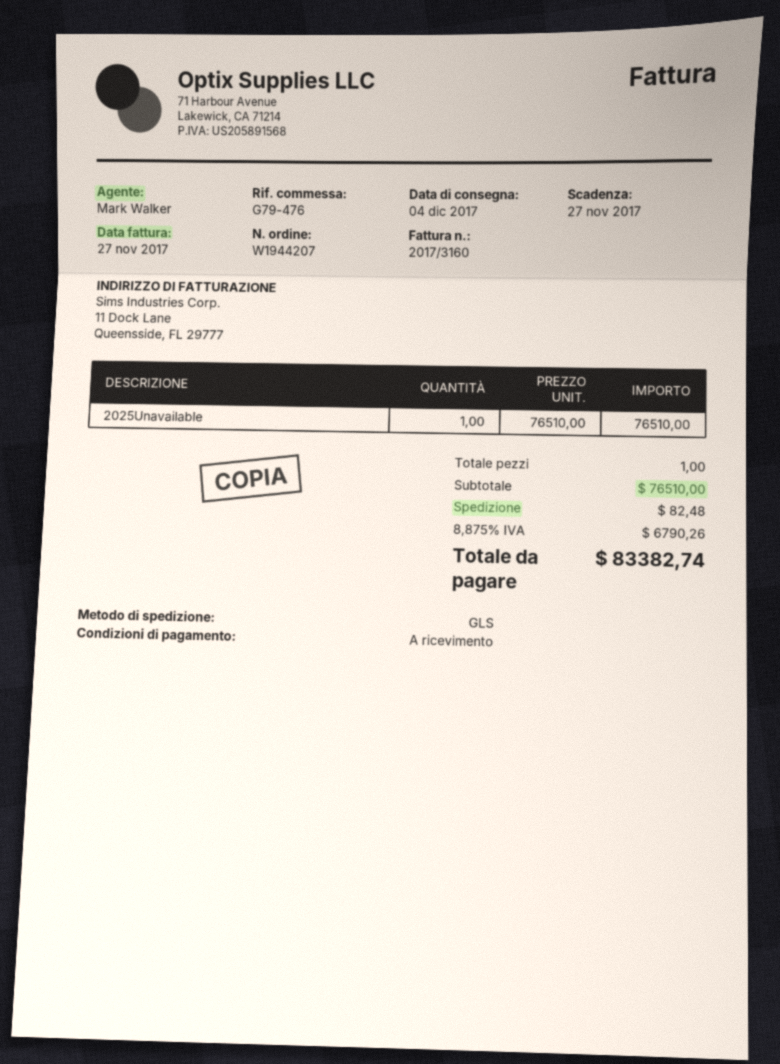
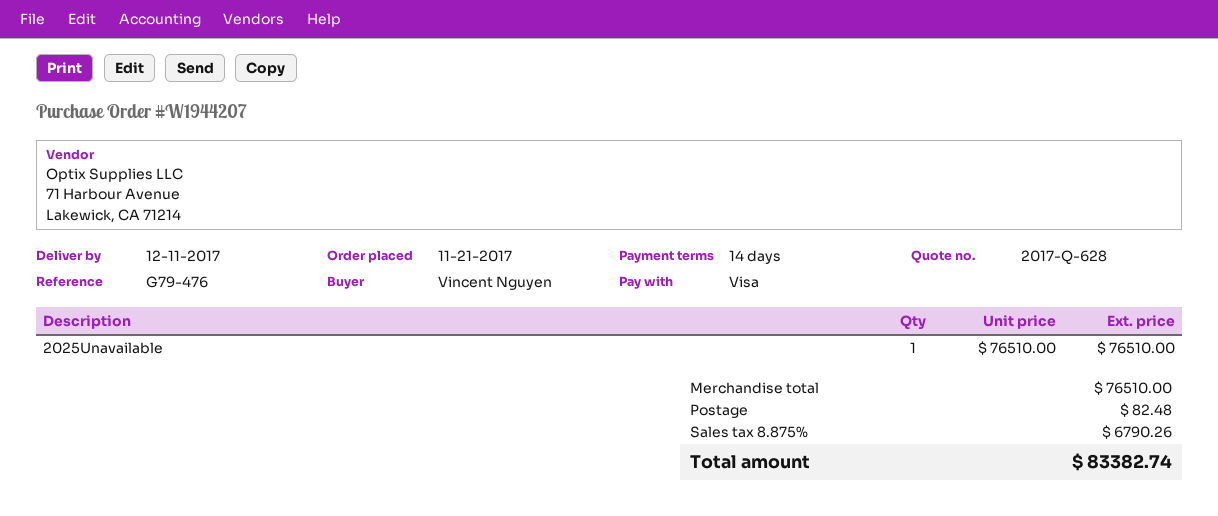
delivery date: 2017-12-04 -> 2017-12-11
payment terms: on receipt -> 14 days

